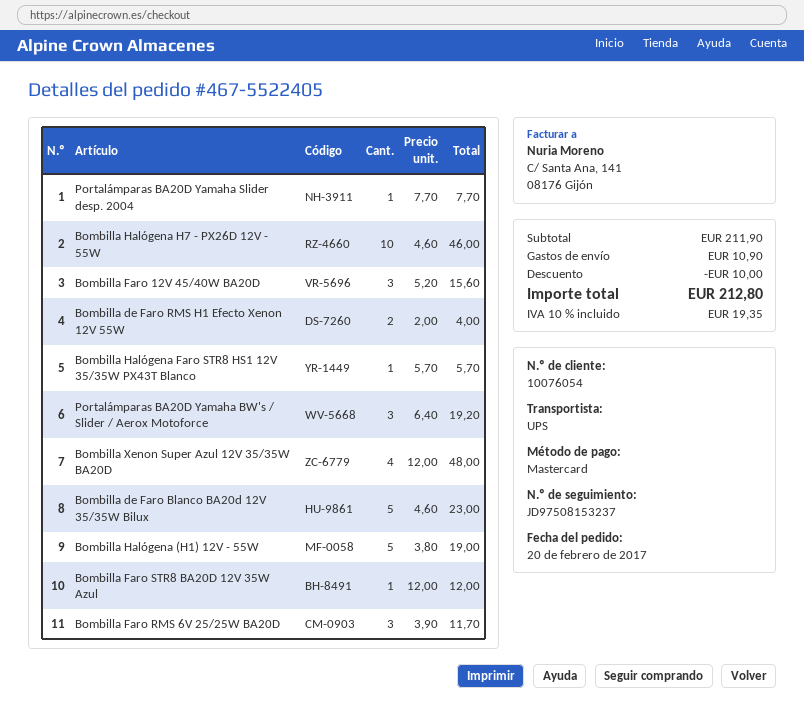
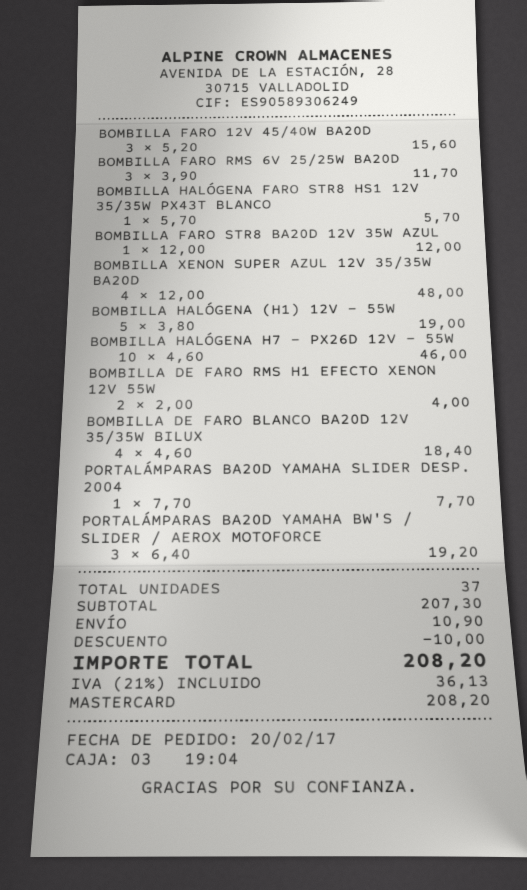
Bombilla de Faro Blanco BA20d 12V 35/35W Bilux: 5 x 4.60 = 23.00 -> 4 x 4.60 = 18.40
subtotal: 211.90 -> 207.30
tax: 10% = 19.35 -> 21% = 36.13
total: 212.80 -> 208.20

